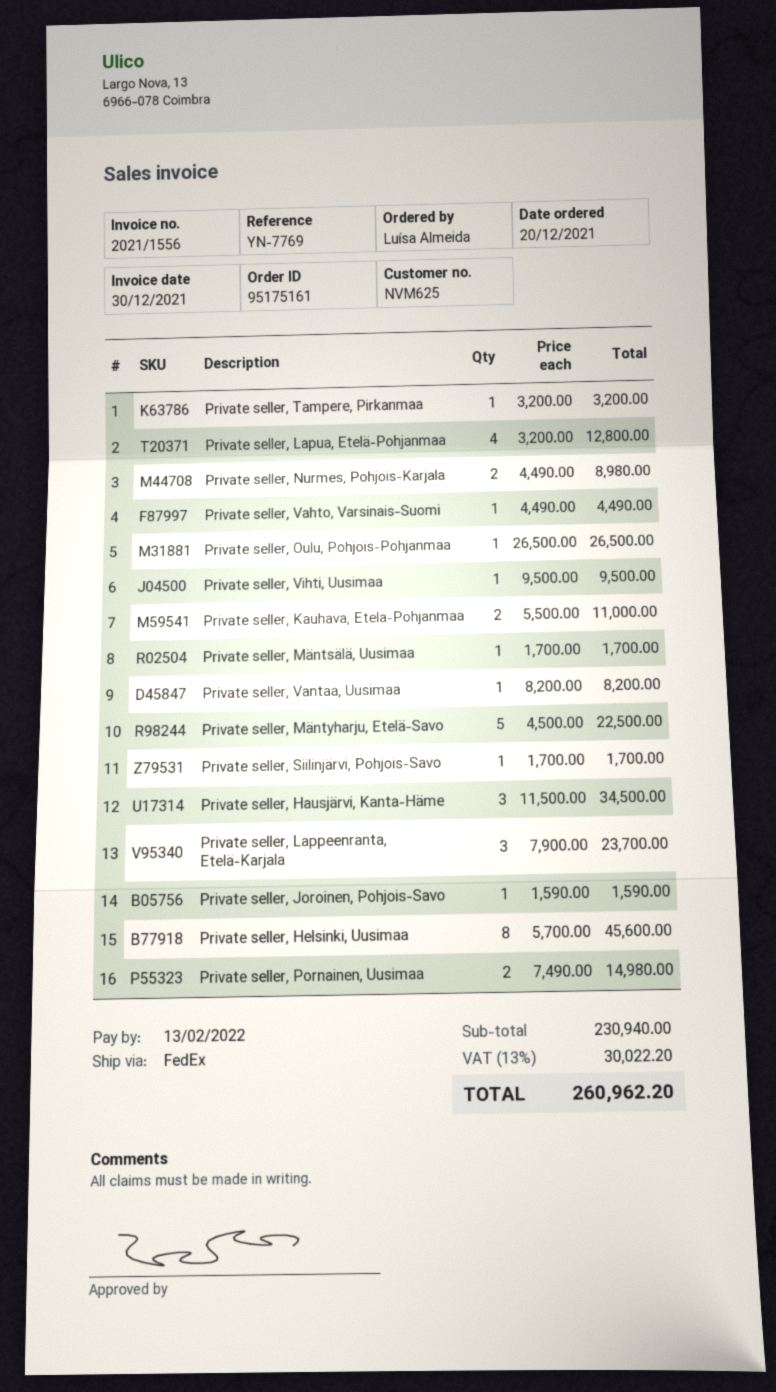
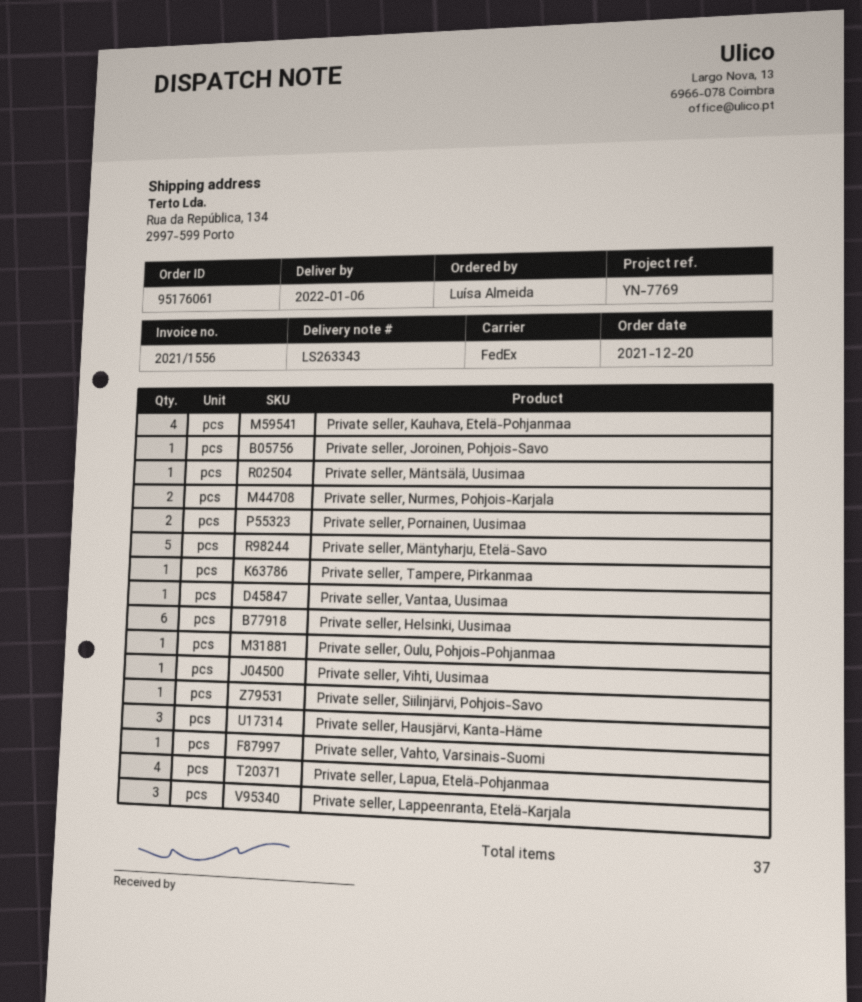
order number: 95175161 -> 95176061
Private seller, Kauhava, Etelä-Pohjanmaa: 2 -> 4
Private seller, Helsinki, Uusimaa: 8 -> 6

